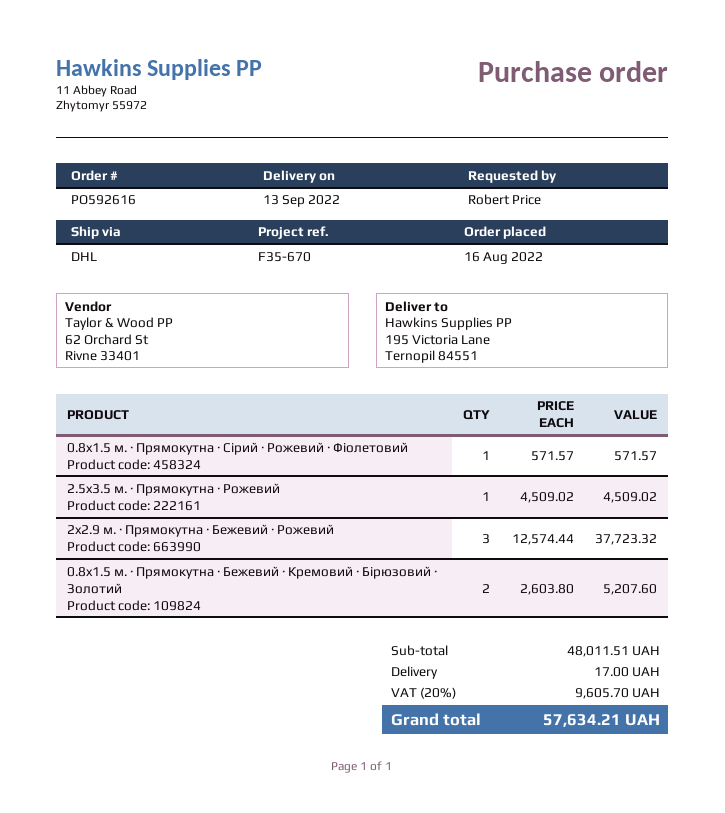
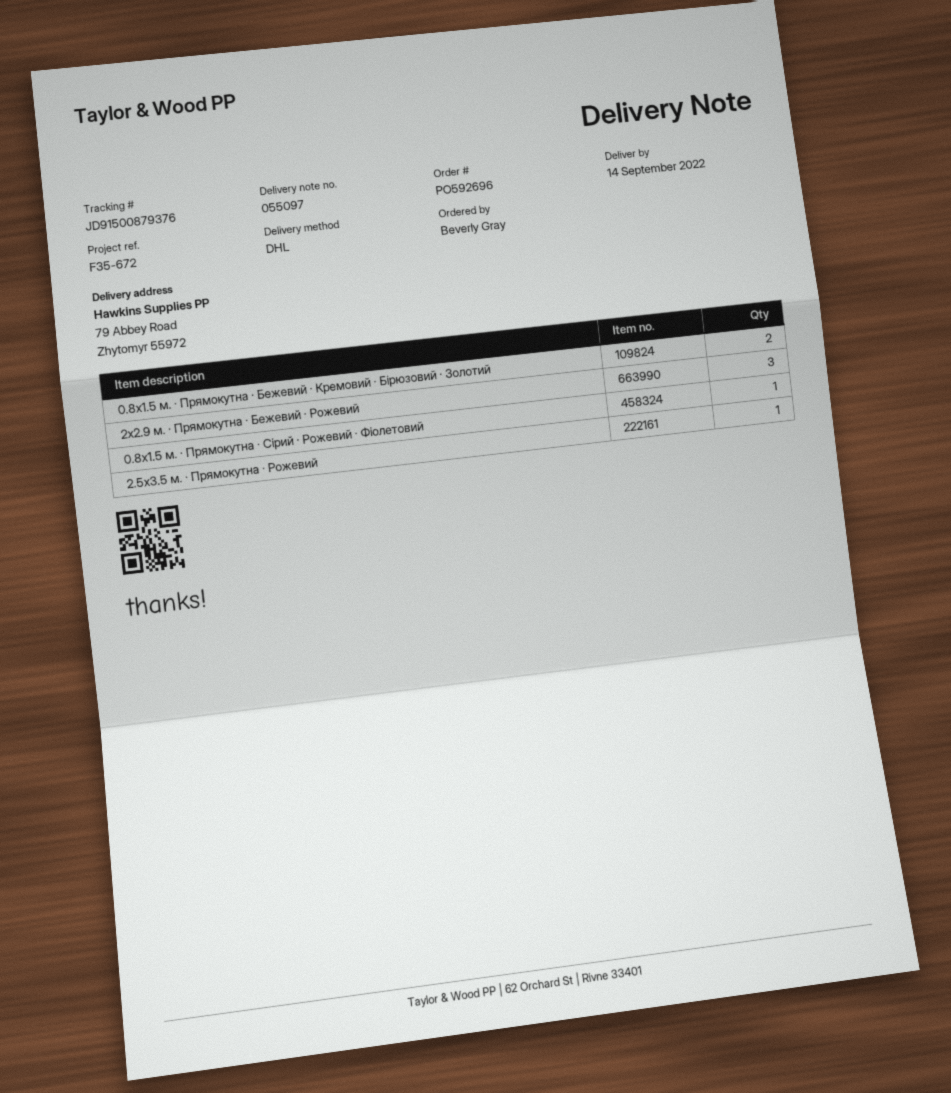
order number: PO592616 -> PO592696
delivery date: 2022-09-13 -> 2022-09-14
reference: F35-670 -> F35-672
ordered by: Robert Price -> Beverly Gray
ship to: 195 Victoria Lane, Ternopil 84551 -> 79 Abbey Road, Zhytomyr 55972

